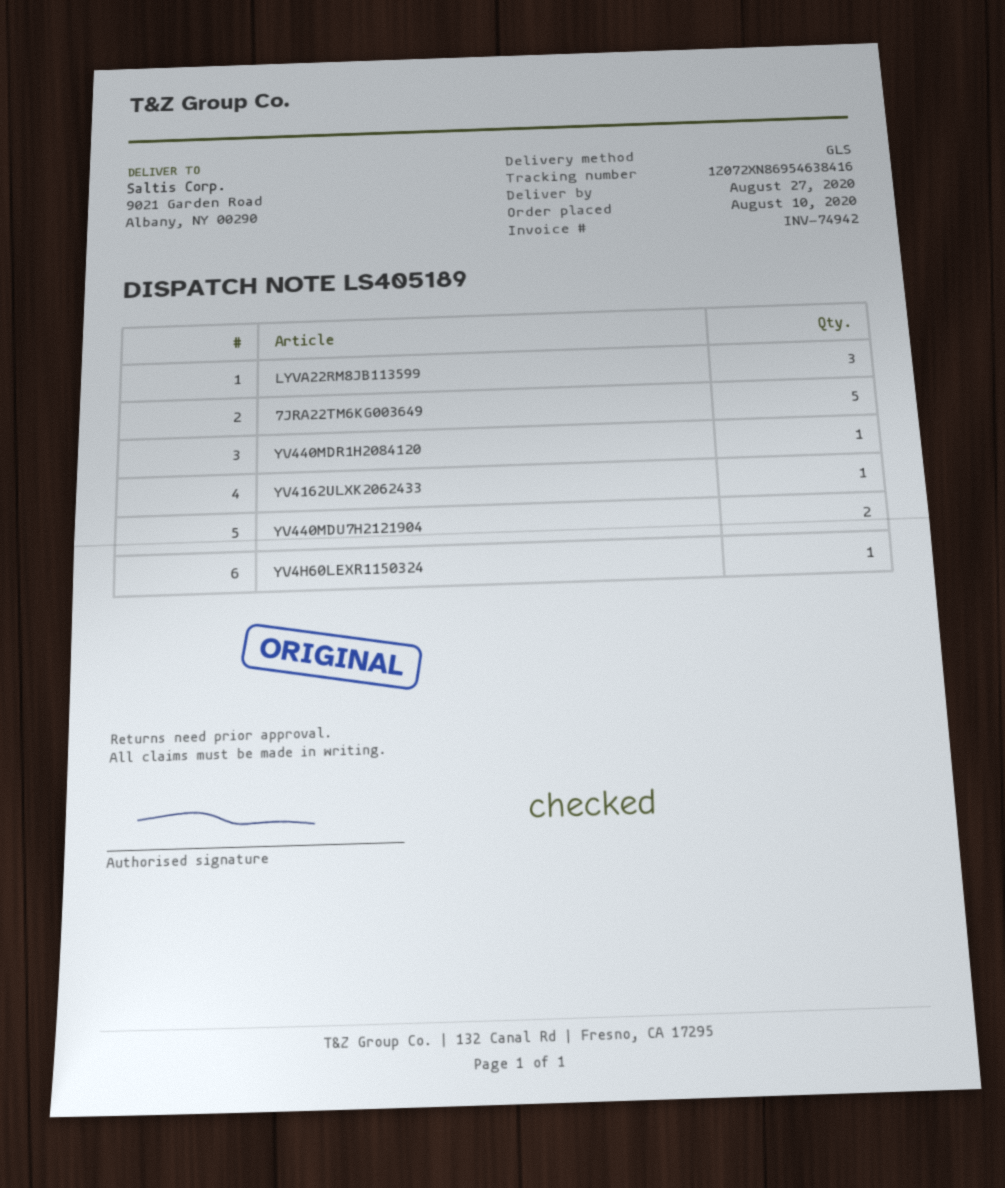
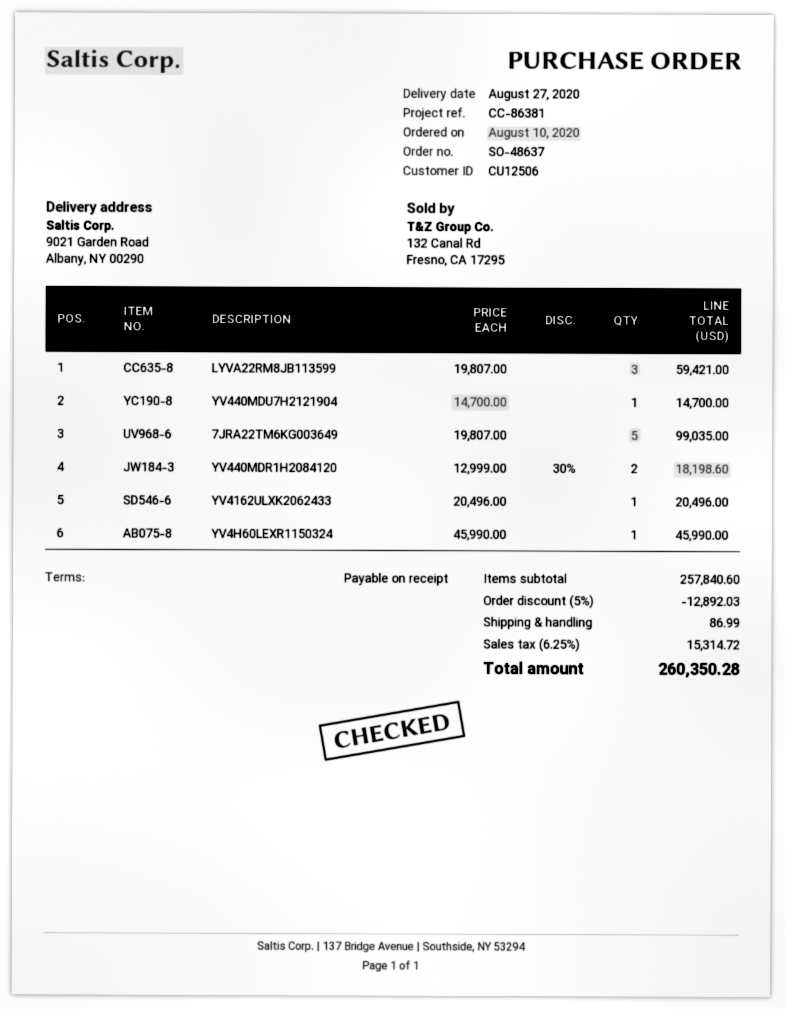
YV440MDR1H2084120: 1 -> 2
YV440MDU7H2121904: 2 -> 1

